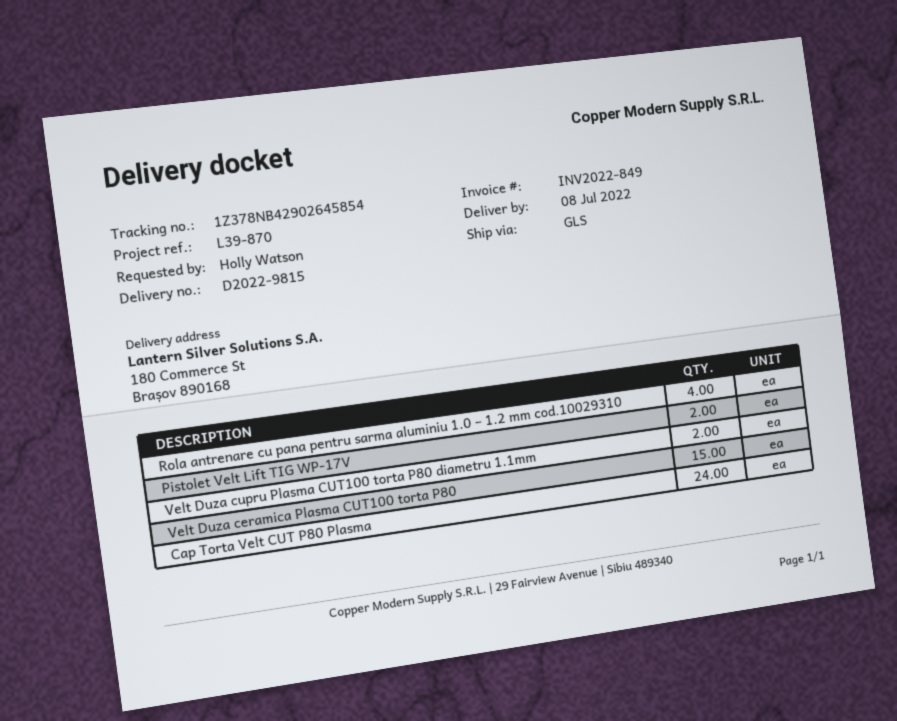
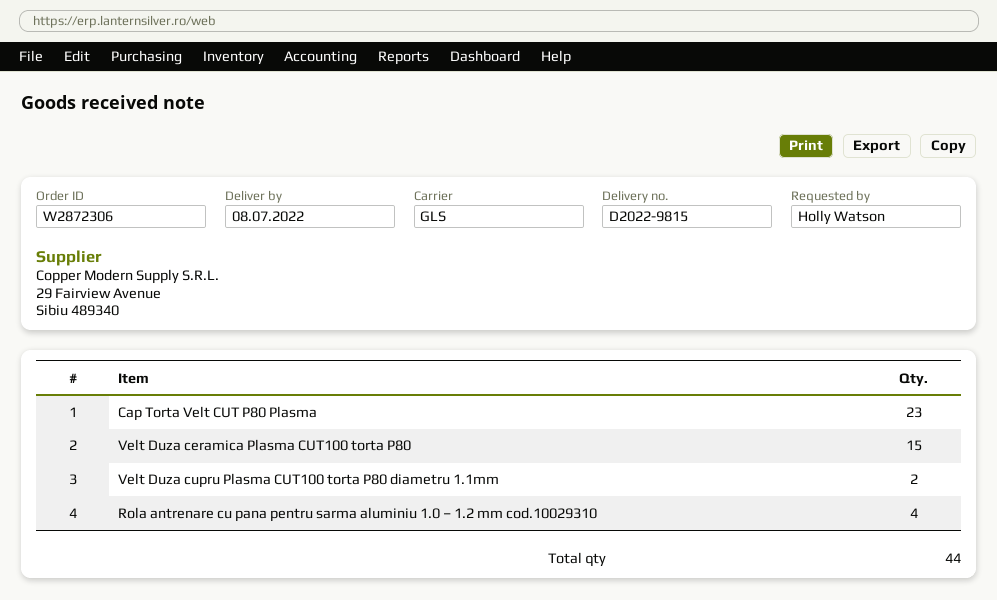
Pistolet Velt Lift TIG WP-17V: 2 -> none
Cap Torta Velt CUT P80 Plasma: 24 -> 23

